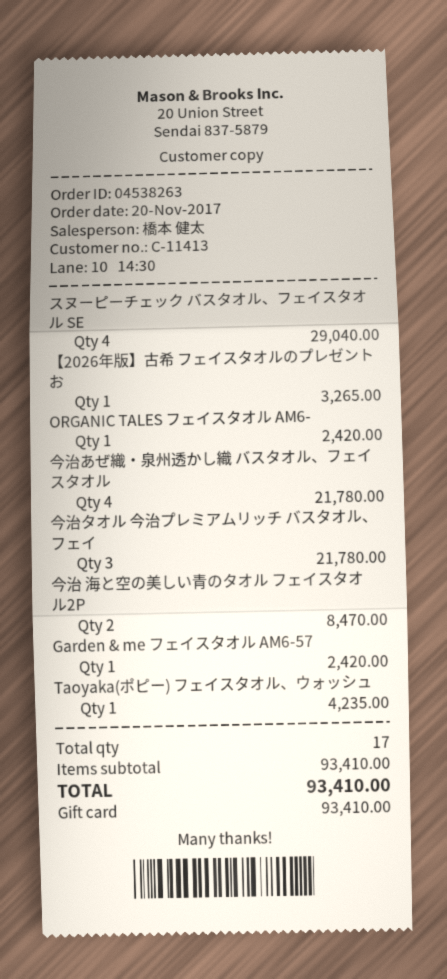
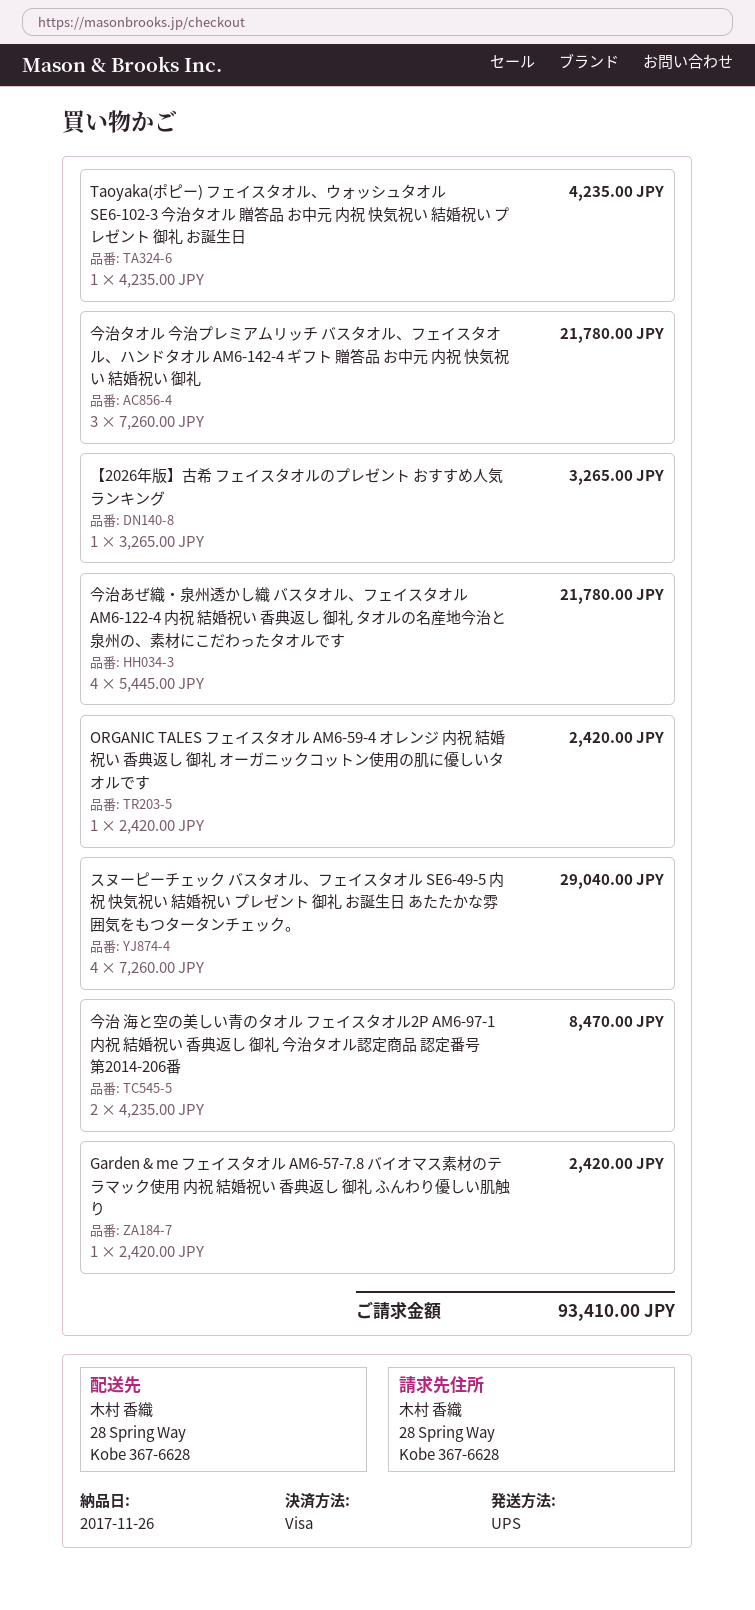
payment method: gift card -> Visa

